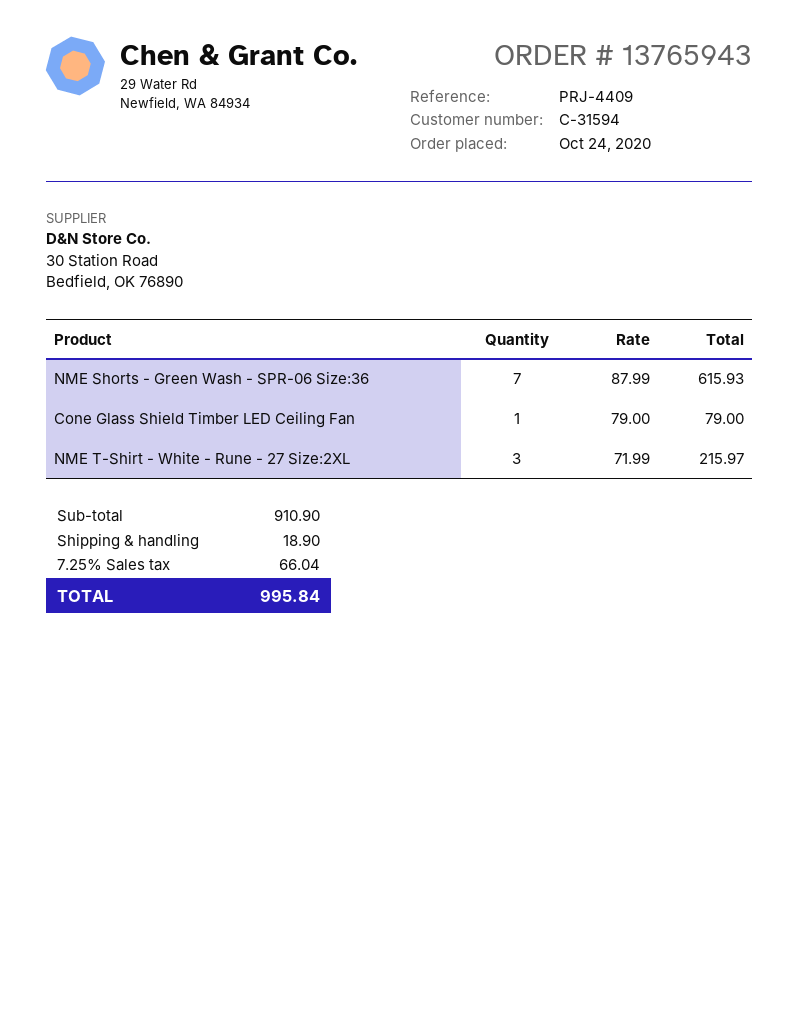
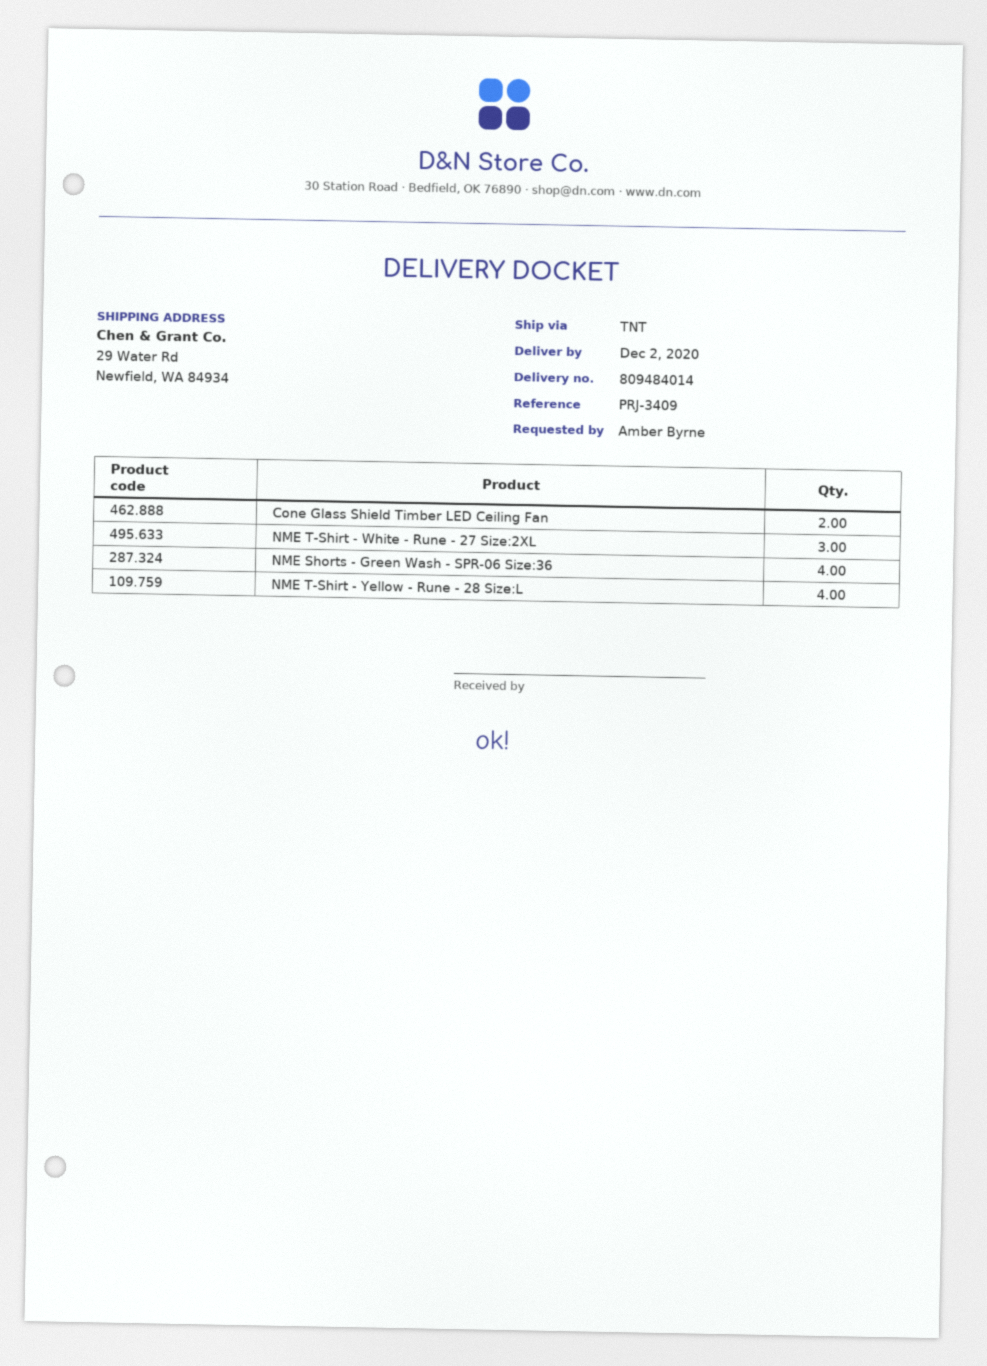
reference: PRJ-4409 -> PRJ-3409
NME Shorts - Green Wash - SPR-06 Size:36: 7 -> 4
Cone Glass Shield Timber LED Ceiling Fan: 1 -> 2
NME T-Shirt - Yellow - Rune - 28 Size:L: none -> 4

